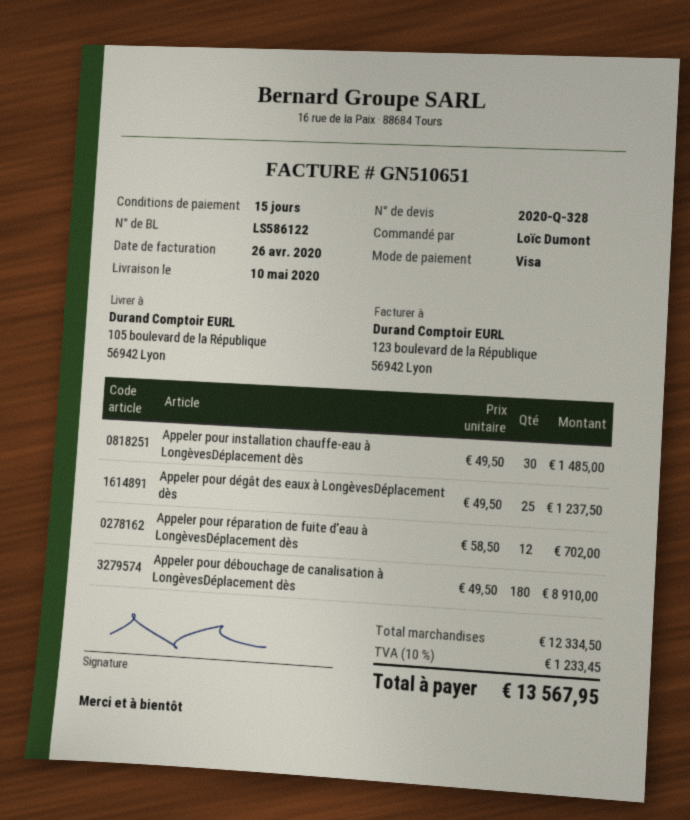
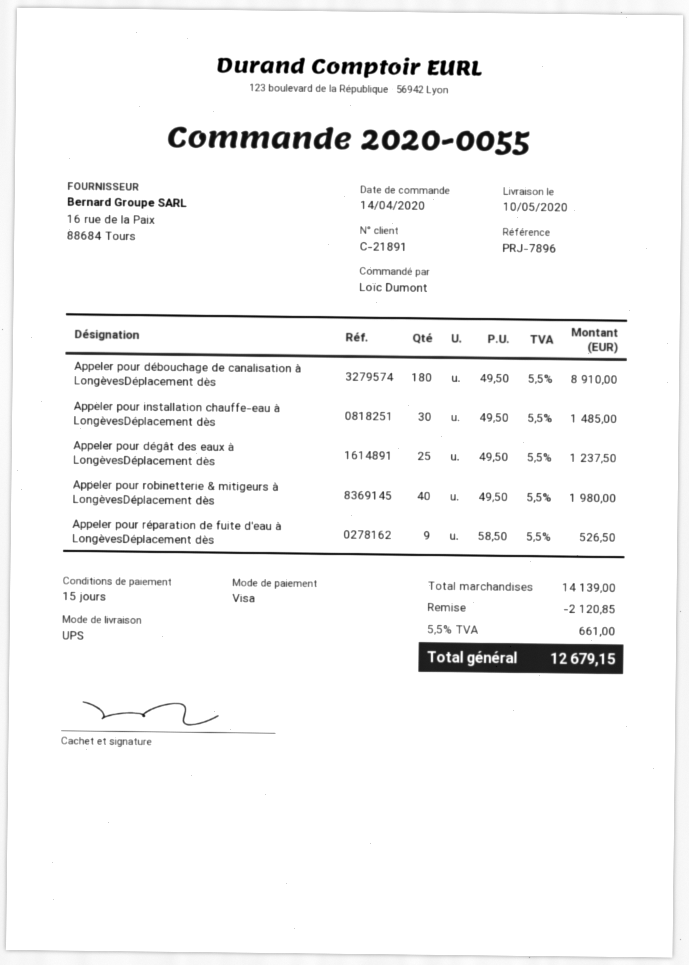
Appeler pour réparation de fuite d'eau à LongèvesDéplacement dès: 12 x 58.50 = 702.00 -> 9 x 58.50 = 526.50
Appeler pour robinetterie & mitigeurs à LongèvesDéplacement dès: none -> 40 x 49.50 = 1980.00
subtotal: 12334.50 -> 14139.00
discount: none -> 2120.85
tax: 10% = 1233.45 -> 5.5% = 661.00
total: 13567.95 -> 12679.15

